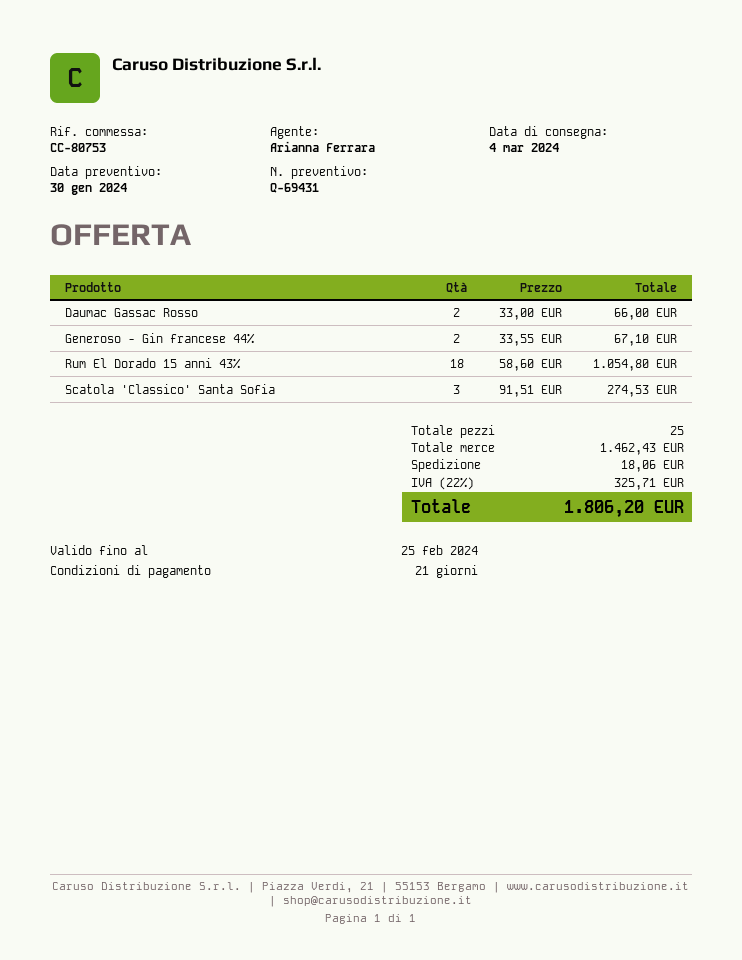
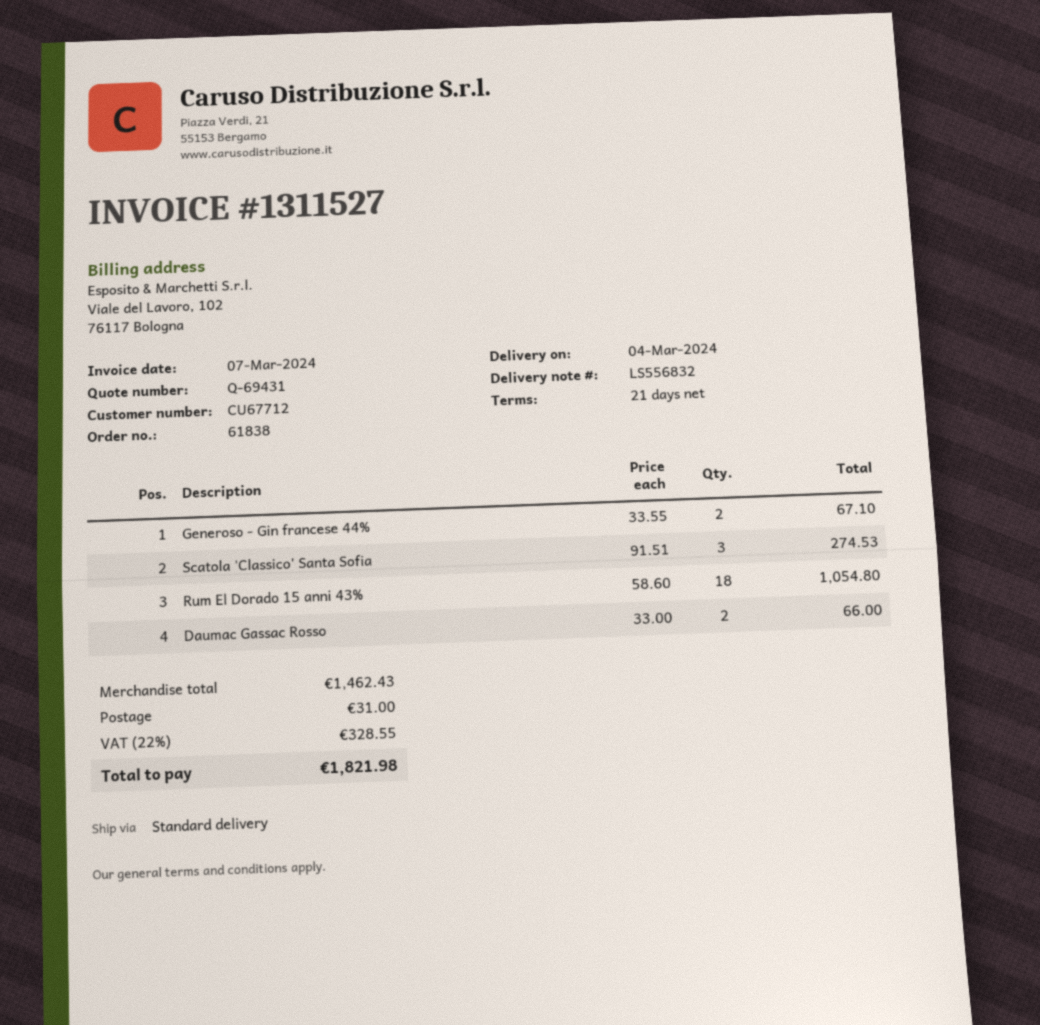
shipping: 18.06 -> 31.00
tax: 22% = 325.71 -> 22% = 328.55
total: 1806.20 -> 1821.98

